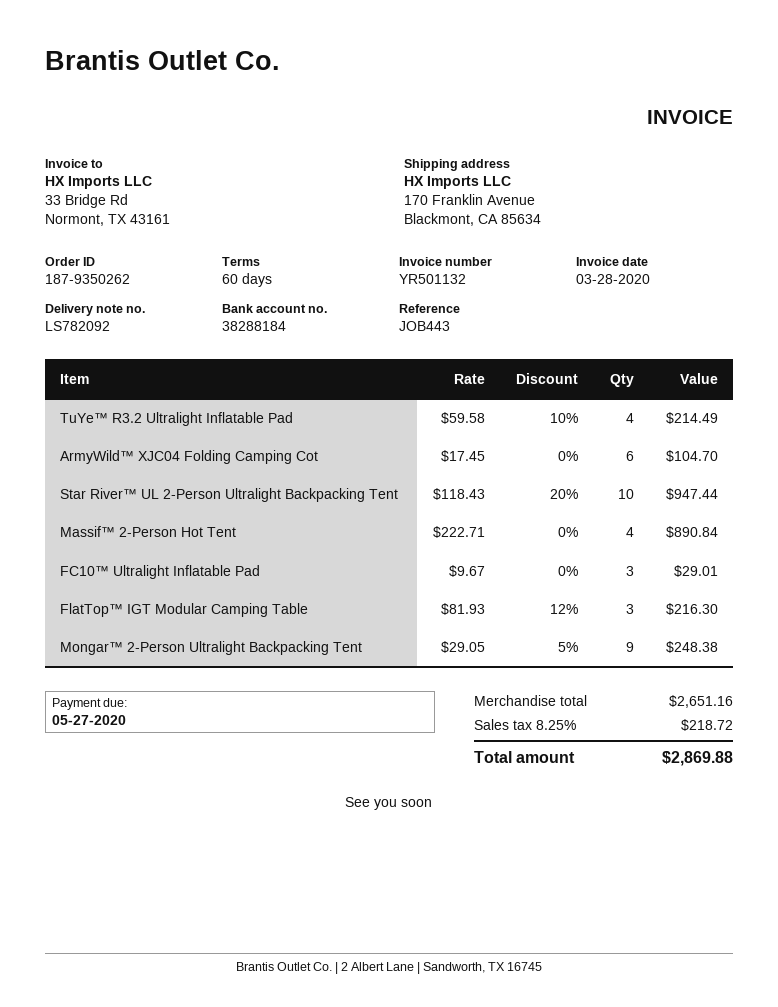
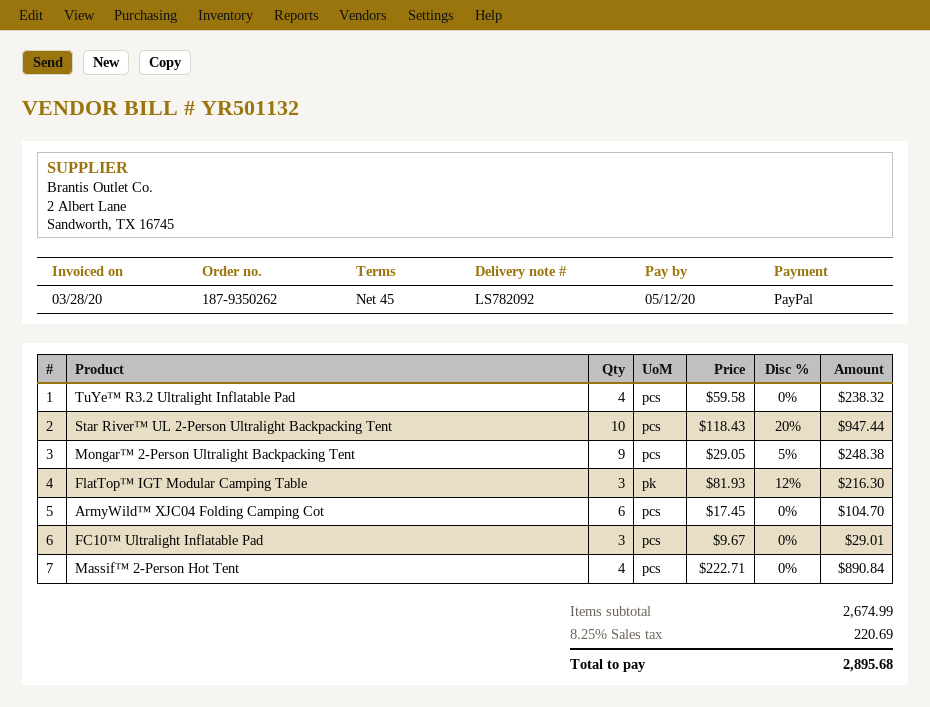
payment terms: 60 days -> 45 days
due date: 2020-05-27 -> 2020-05-12
TuYe™ R3.2 Ultralight Inflatable Pad: 4 x 59.58 - 10% = 214.49 -> 4 x 59.58 = 238.32
subtotal: 2651.16 -> 2674.99
tax: 8.25% = 218.72 -> 8.25% = 220.69
total: 2869.88 -> 2895.68

